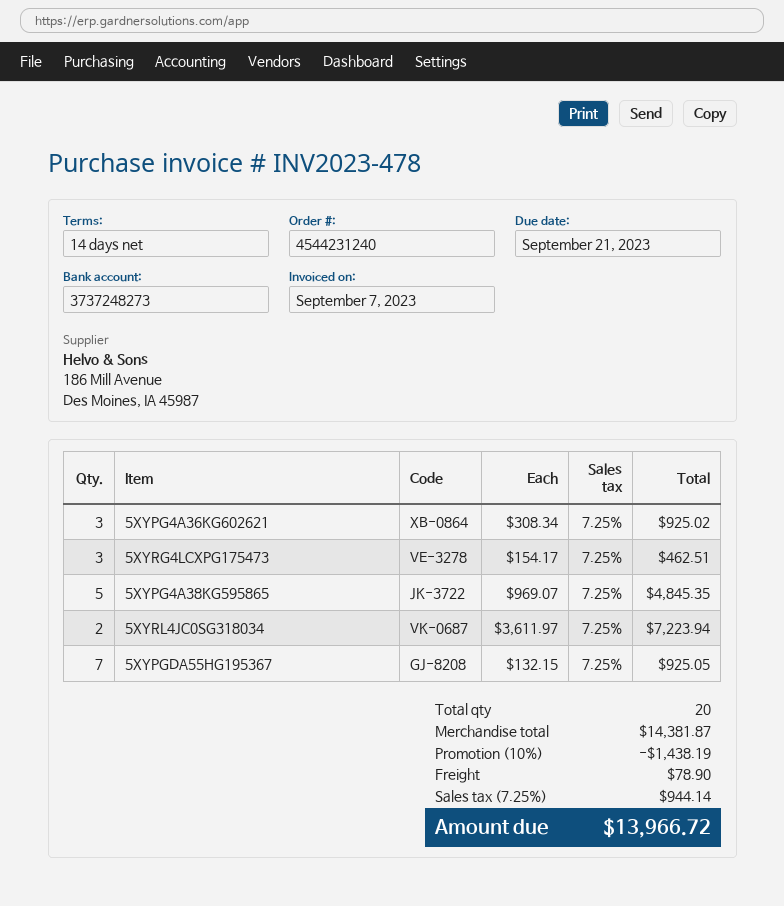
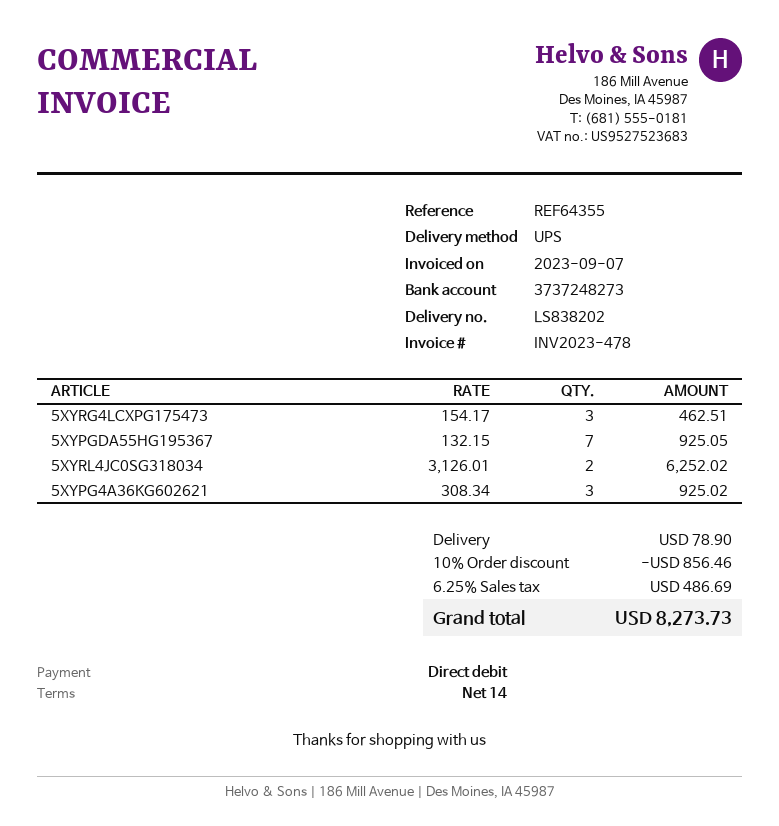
5XYPG4A38KG595865: 5 x 969.07 = 4845.35 -> none
5XYRL4JC0SG318034: 2 x 3611.97 = 7223.94 -> 2 x 3126.01 = 6252.02
discount: 10% = 1438.19 -> 10% = 856.46
tax: 7.25% = 944.14 -> 6.25% = 486.69
total: 13966.72 -> 8273.73

